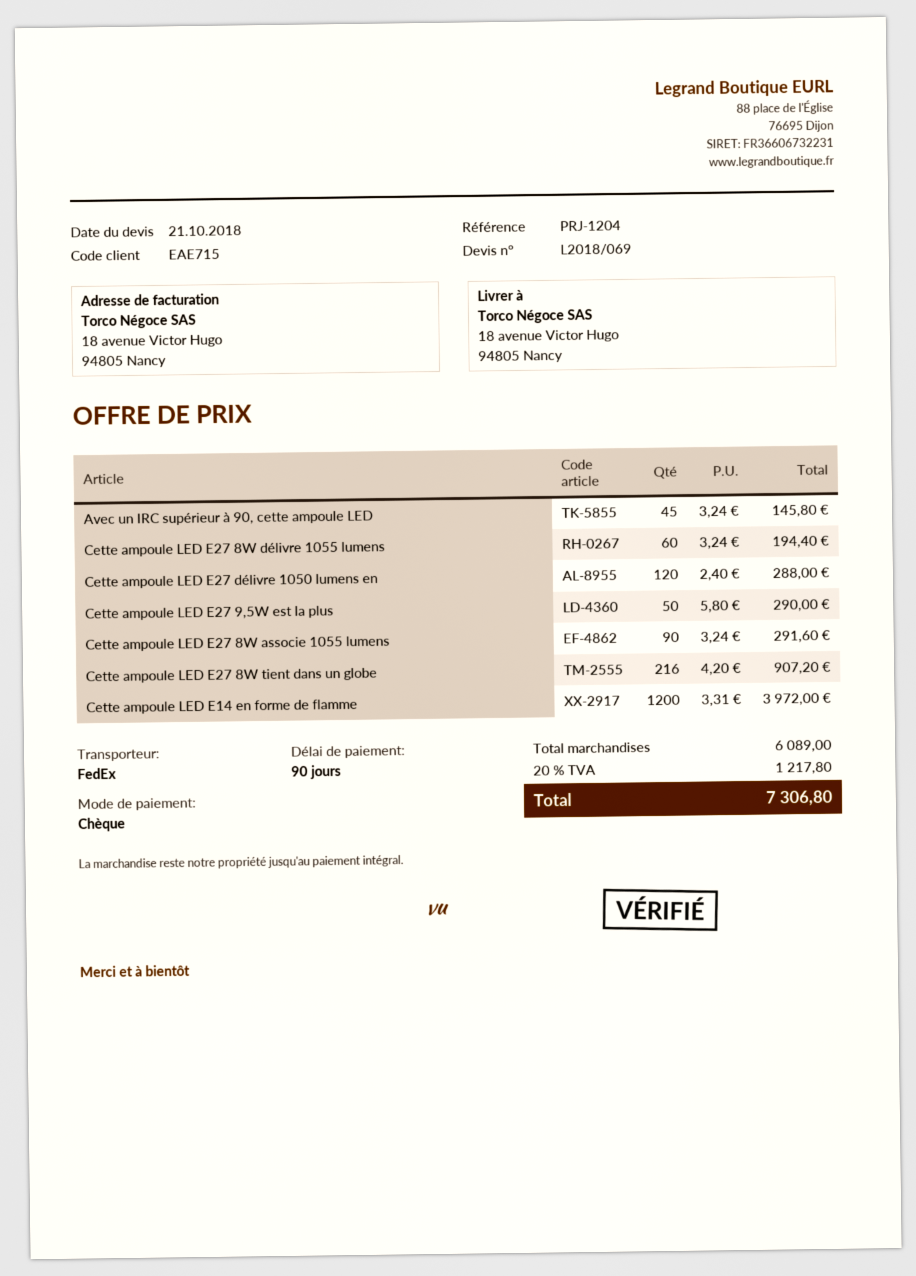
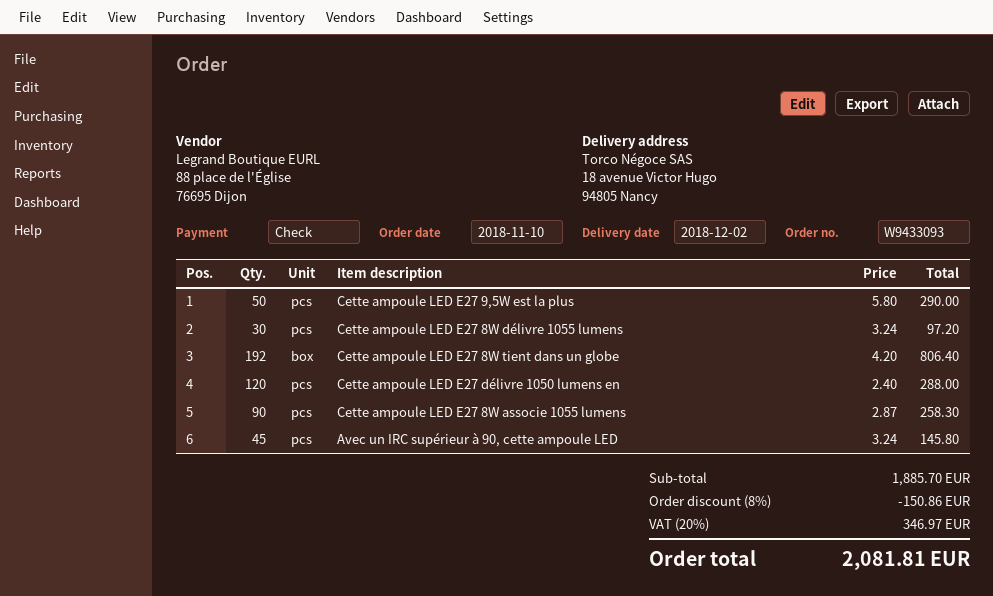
Cette ampoule LED E27 8W délivre 1055 lumens: 60 x 3.24 = 194.40 -> 30 x 3.24 = 97.20
Cette ampoule LED E27 8W associe 1055 lumens: 90 x 3.24 = 291.60 -> 90 x 2.87 = 258.30
Cette ampoule LED E27 8W tient dans un globe: 216 x 4.20 = 907.20 -> 192 x 4.20 = 806.40
Cette ampoule LED E14 en forme de flamme: 1200 x 3.31 = 3972.00 -> none
subtotal: 6089.00 -> 1885.70
discount: none -> 8% = 150.86
tax: 20% = 1217.80 -> 20% = 346.97
total: 7306.80 -> 2081.81

